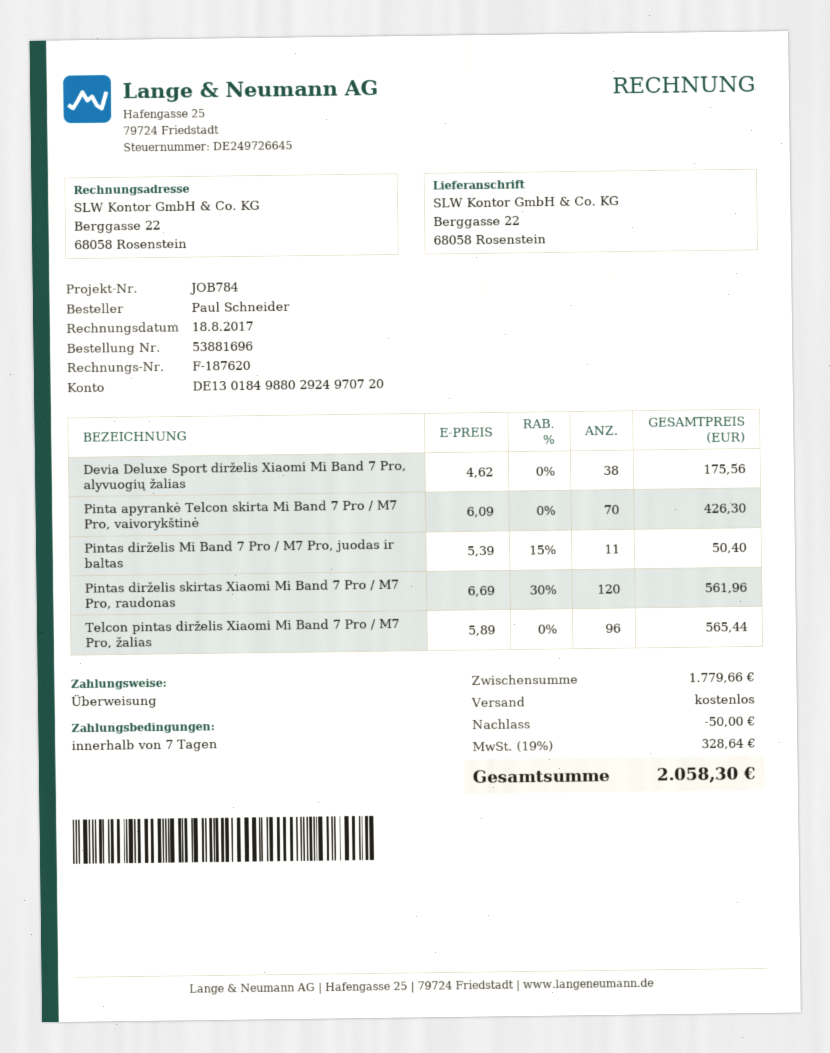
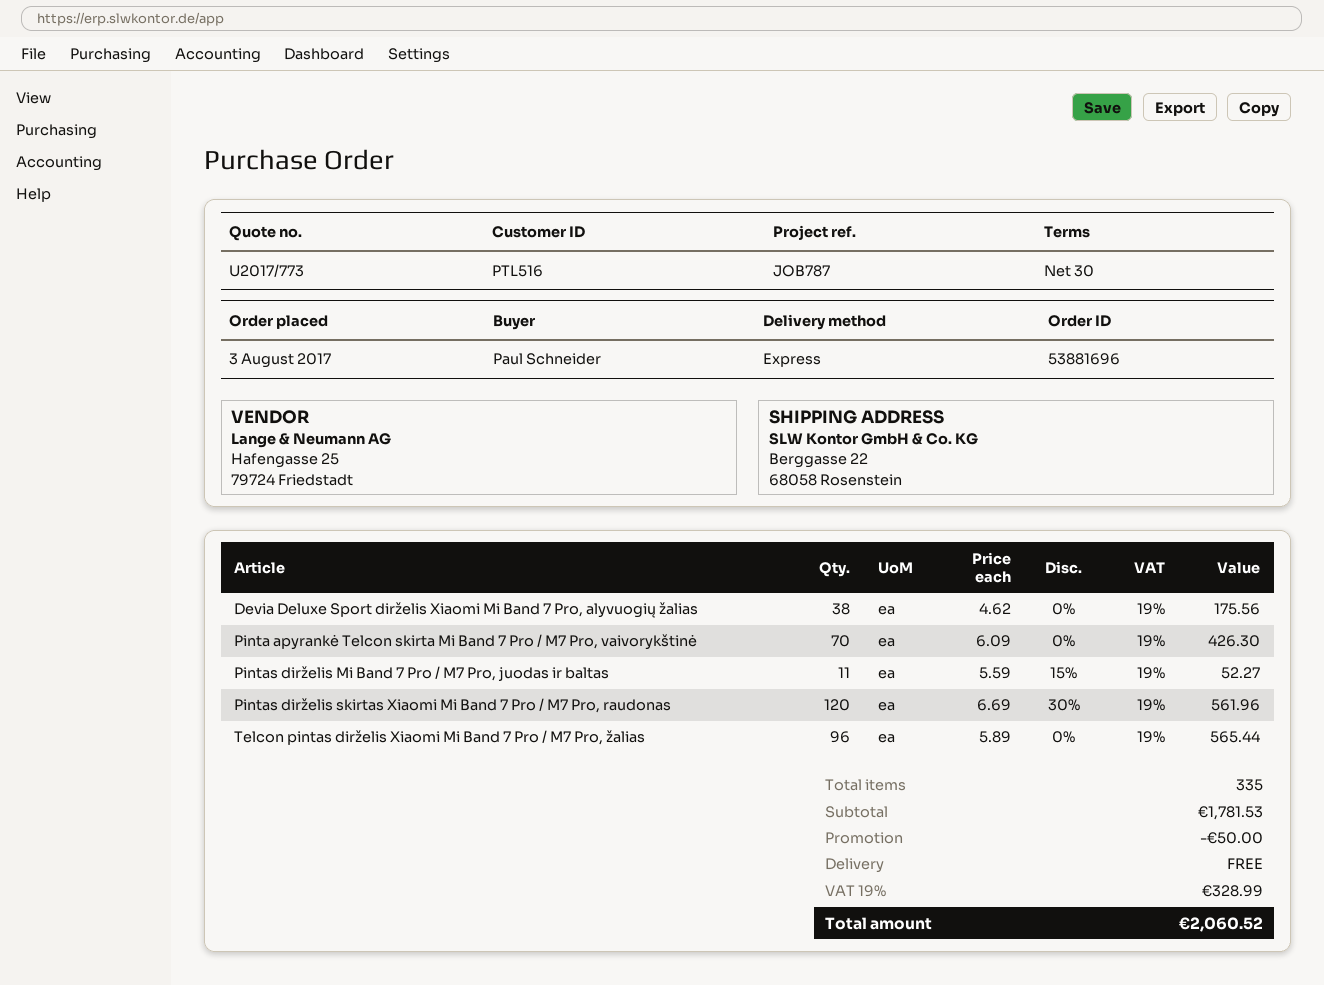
payment terms: 7 days -> 30 days
reference: JOB784 -> JOB787
Pintas dirželis Mi Band 7 Pro / M7 Pro, juodas ir baltas: 11 x 5.39 - 15% = 50.40 -> 11 x 5.59 - 15% = 52.27
subtotal: 1779.66 -> 1781.53
tax: 19% = 328.64 -> 19% = 328.99
total: 2058.30 -> 2060.52

